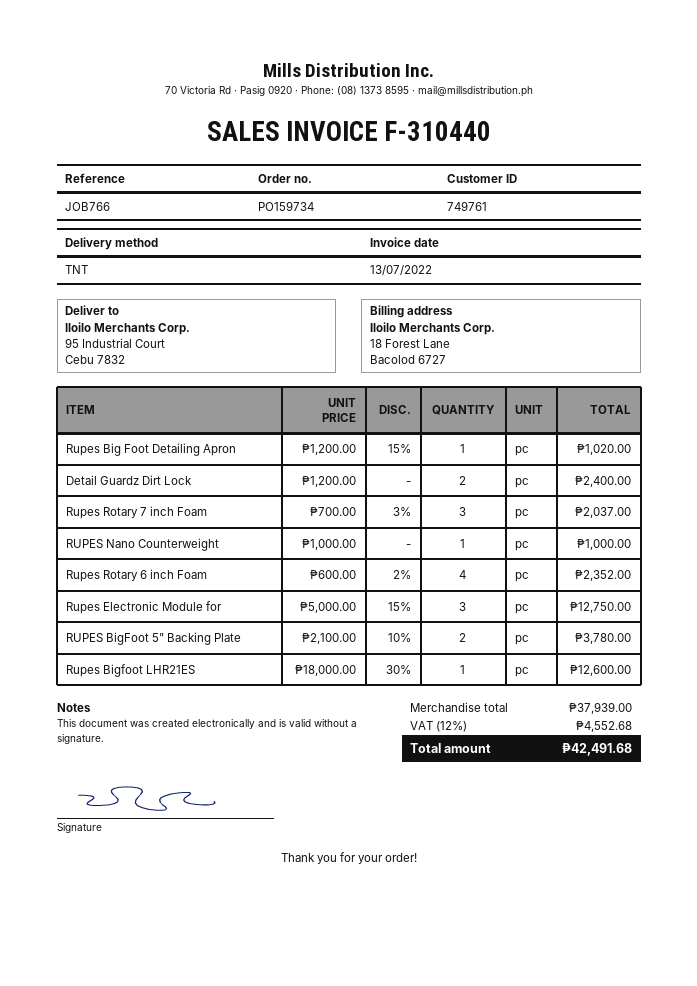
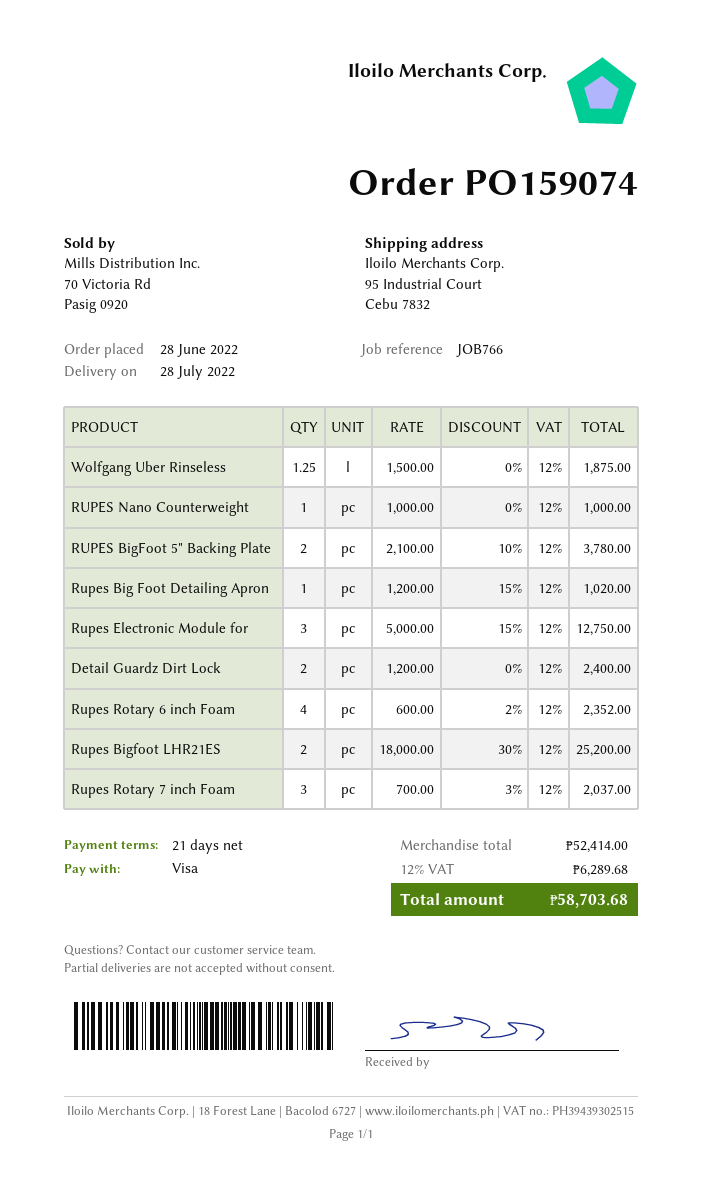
order number: PO159734 -> PO159074
Rupes Bigfoot LHR21ES: 1 x 18000.00 - 30% = 12600.00 -> 2 x 18000.00 - 30% = 25200.00
Wolfgang Uber Rinseless: none -> 1.25 x 1500.00 = 1875.00
subtotal: 37939.00 -> 52414.00
tax: 12% = 4552.68 -> 12% = 6289.68
total: 42491.68 -> 58703.68

